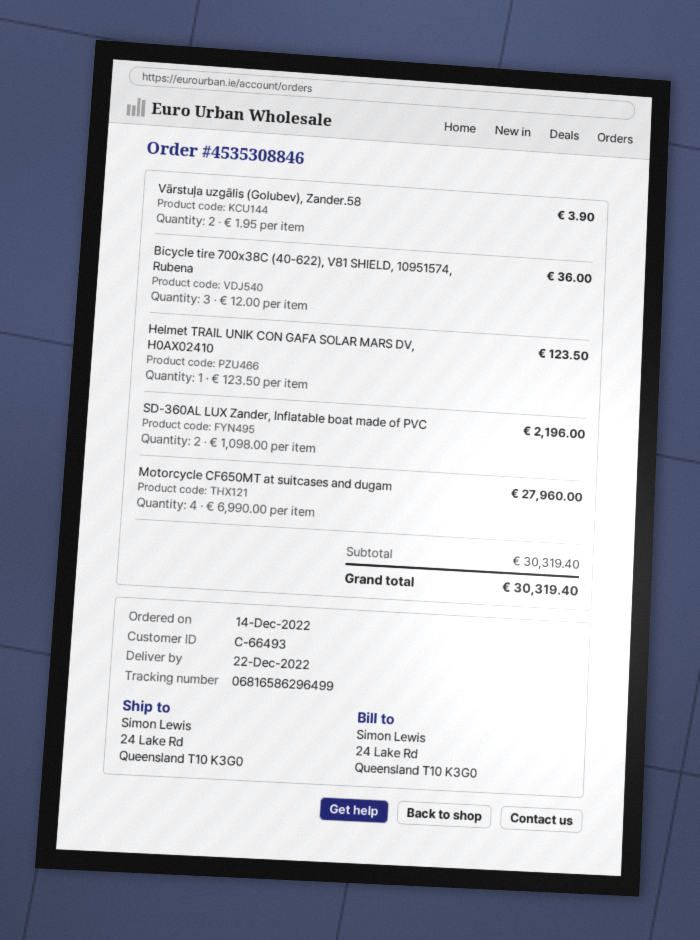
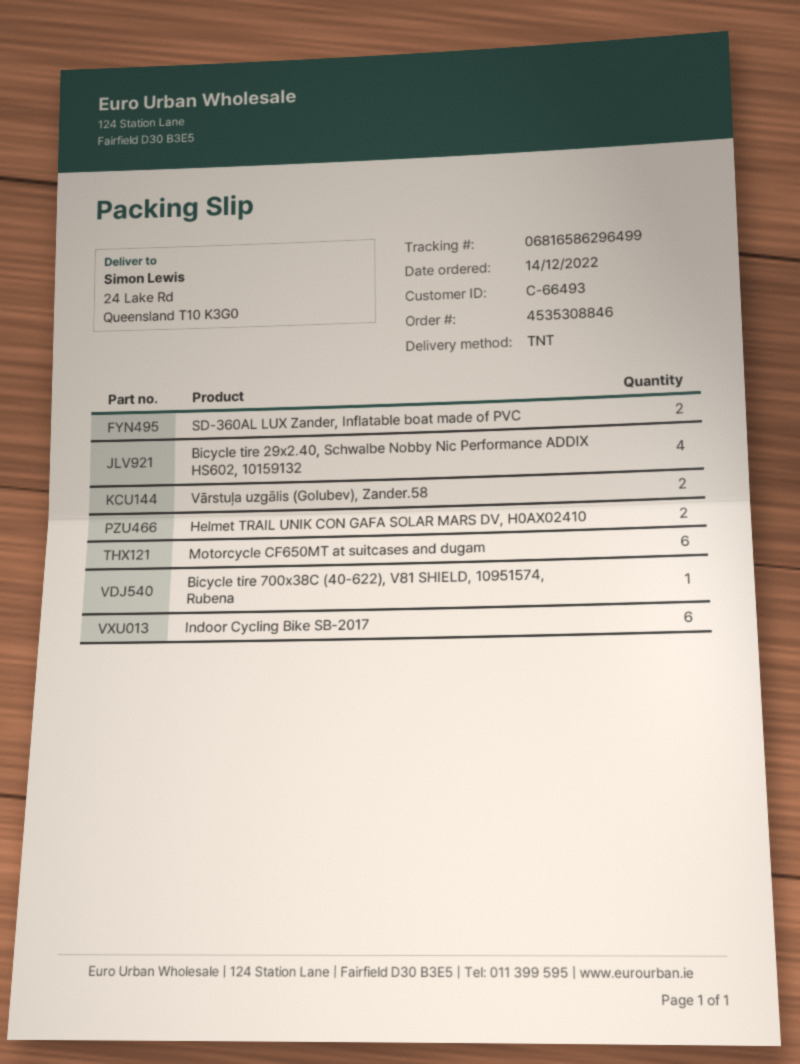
Bicycle tire 700x38C (40-622), V81 SHIELD, 10951574, Rubena: 3 -> 1
Helmet TRAIL UNIK CON GAFA SOLAR MARS DV, H0AX02410: 1 -> 2
Motorcycle CF650MT at suitcases and dugam: 4 -> 6
Bicycle tire 29x2.40, Schwalbe Nobby Nic Performance ADDIX HS602, 10159132: none -> 4
Indoor Cycling Bike SB-2017: none -> 6

